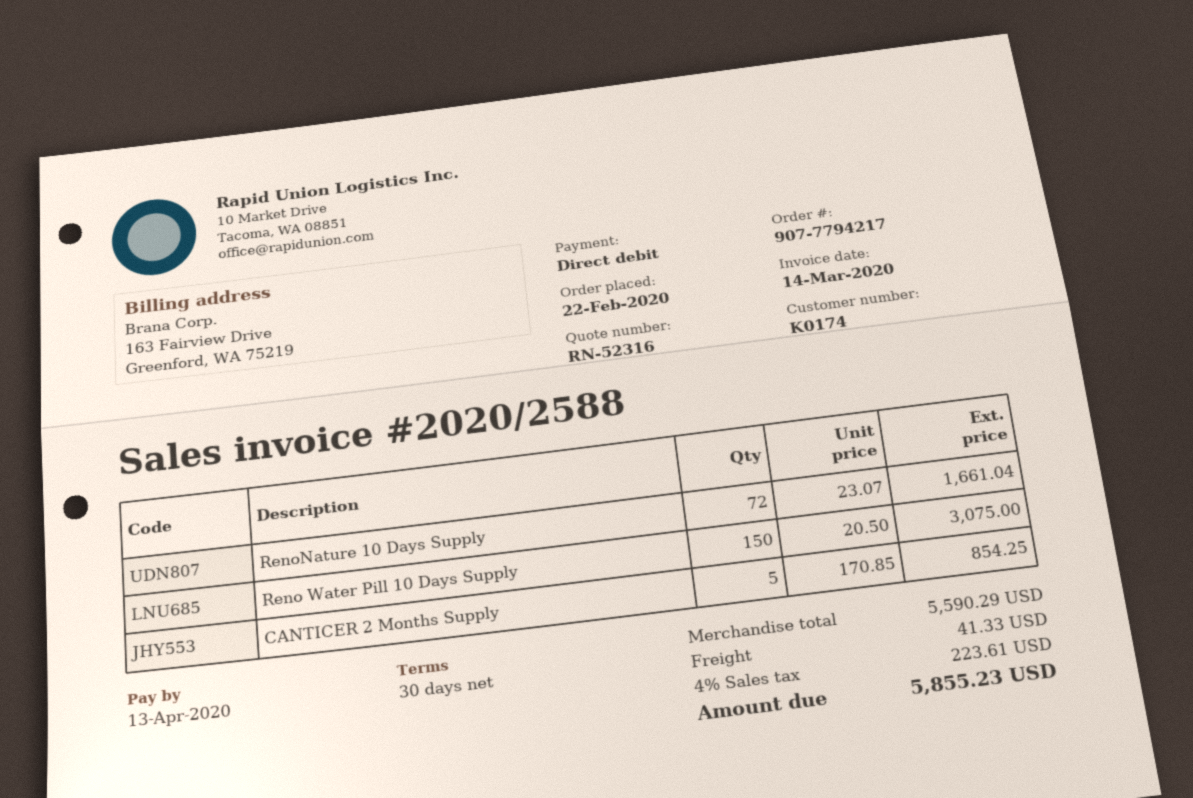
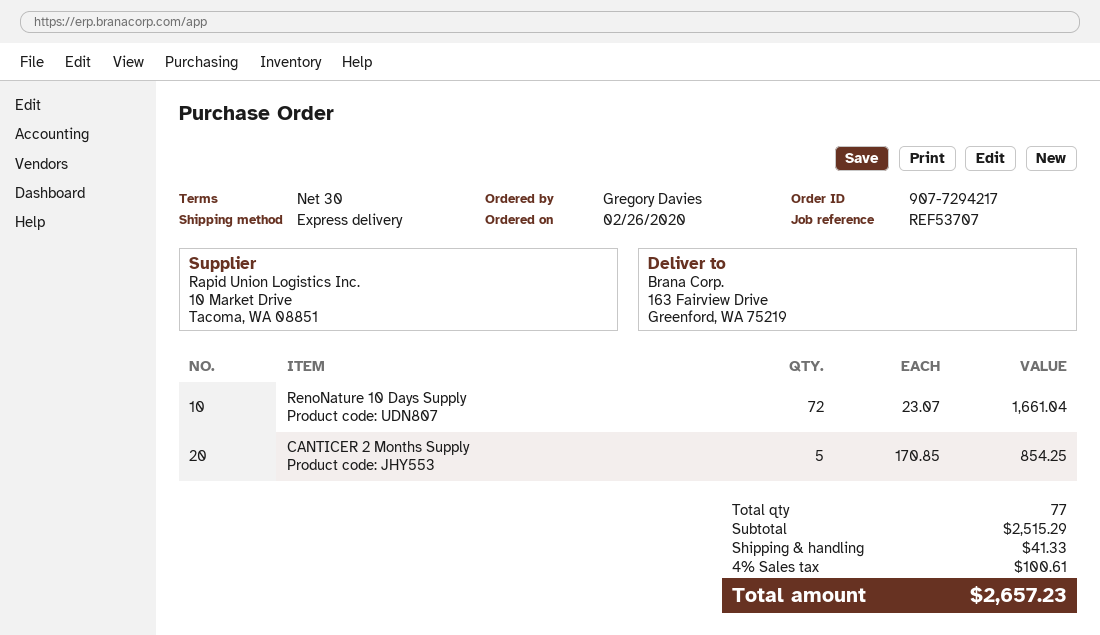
order number: 907-7794217 -> 907-7294217
order date: 2020-02-22 -> 2020-02-26
Reno Water Pill 10 Days Supply: 150 x 20.50 = 3075.00 -> none
subtotal: 5590.29 -> 2515.29
tax: 4% = 223.61 -> 4% = 100.61
total: 5855.23 -> 2657.23

